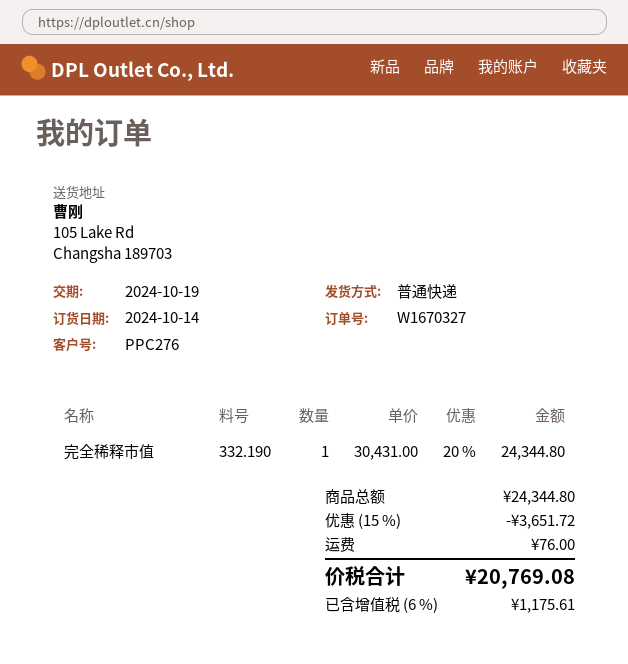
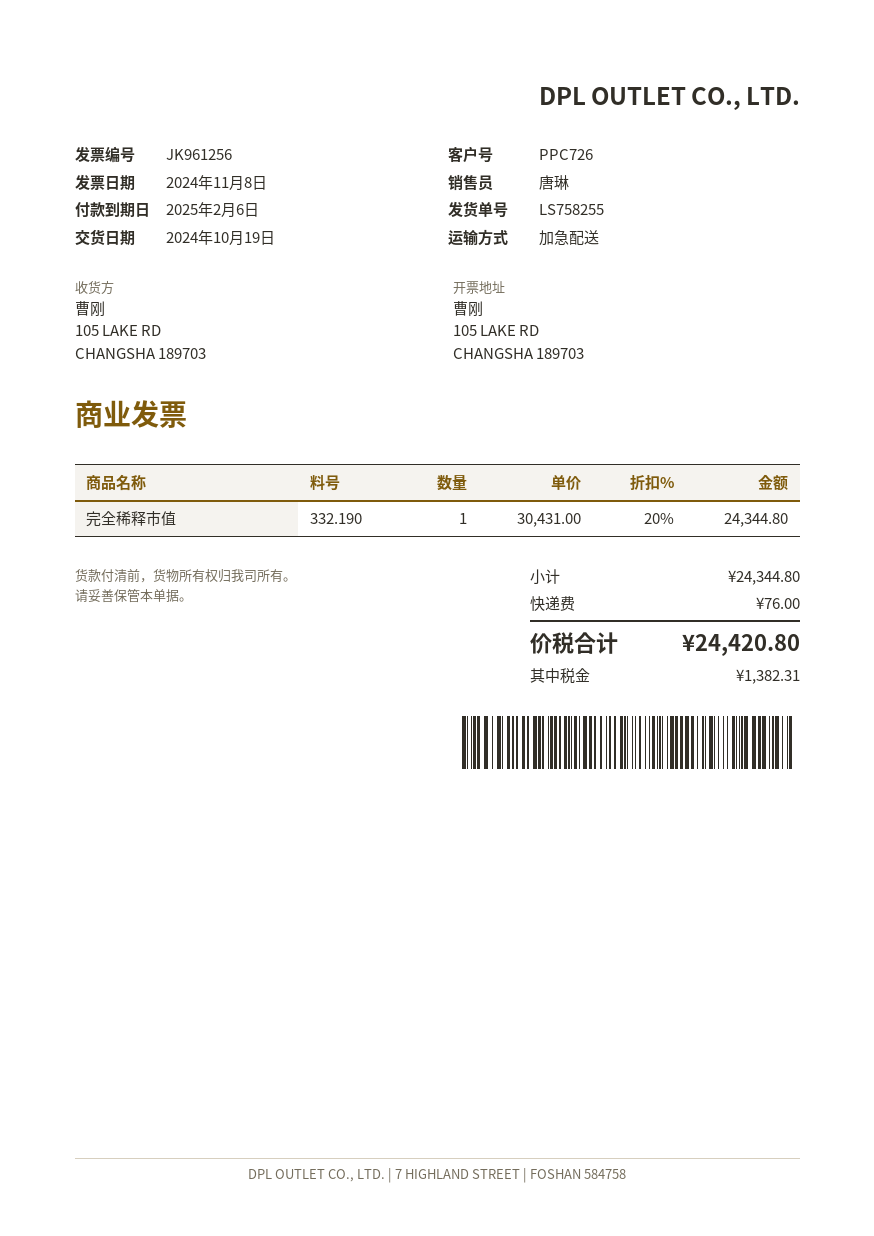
customer number: PPC276 -> PPC726
shipping method: standard -> express
discount: 15% = 3651.72 -> none
tax: 1175.61 -> 1382.31
total: 20769.08 -> 24420.80

